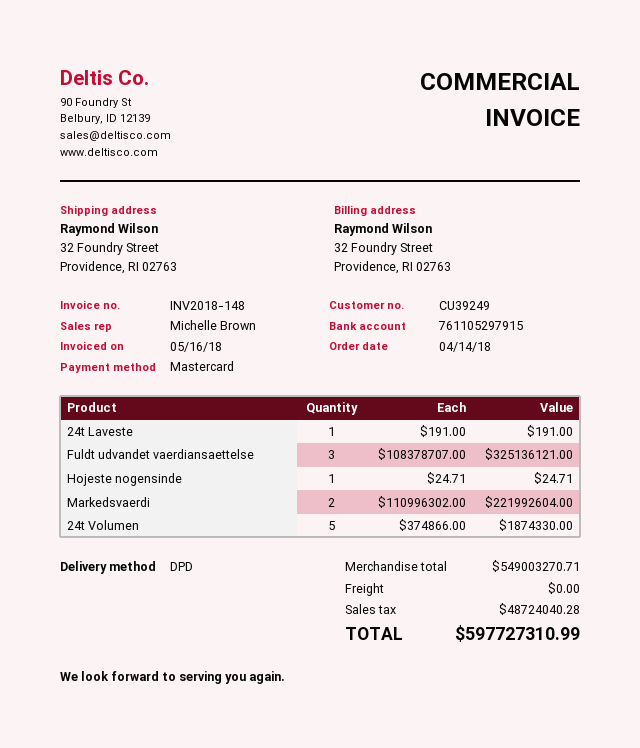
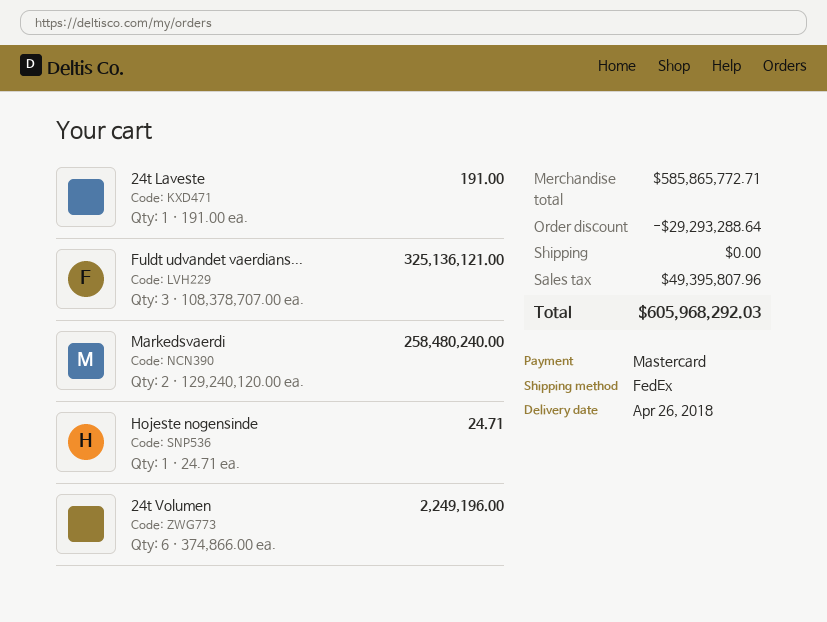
shipping method: DPD -> FedEx
Markedsvaerdi: 2 x 110996302.00 = 221992604.00 -> 2 x 129240120.00 = 258480240.00
24t Volumen: 5 x 374866.00 = 1874330.00 -> 6 x 374866.00 = 2249196.00
subtotal: 549003270.71 -> 585865772.71
discount: none -> 29293288.64
tax: 48724040.28 -> 49395807.96
total: 597727310.99 -> 605968292.03

